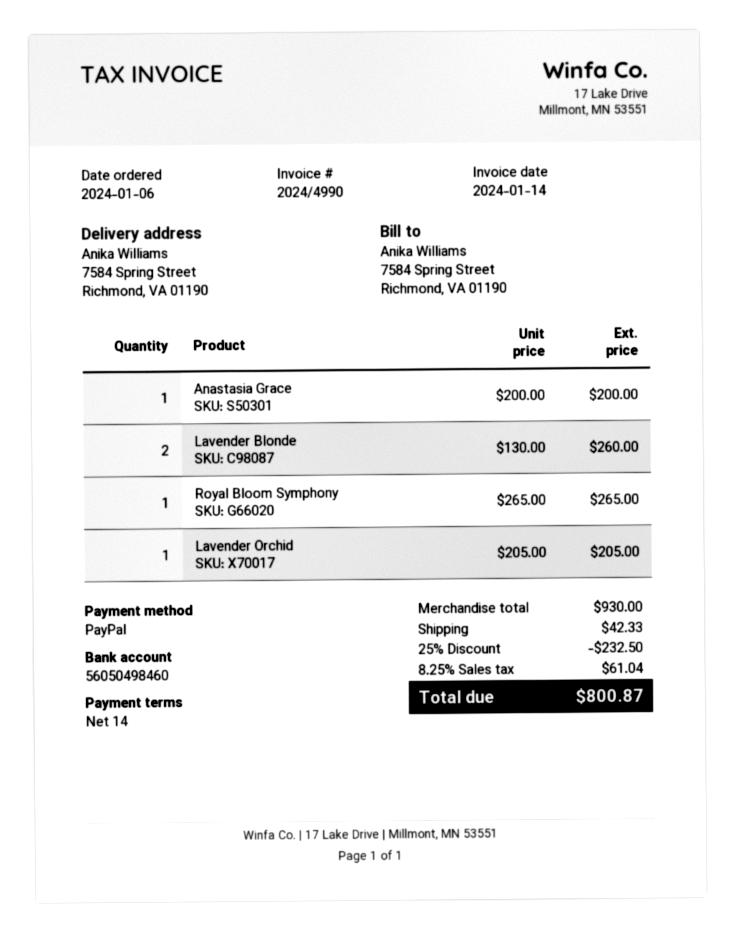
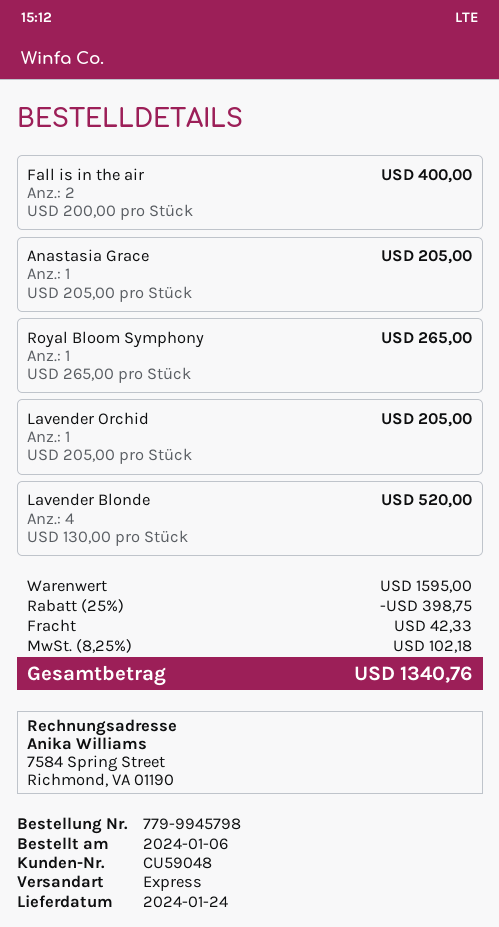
Anastasia Grace: 1 x 200.00 = 200.00 -> 1 x 205.00 = 205.00
Lavender Blonde: 2 x 130.00 = 260.00 -> 4 x 130.00 = 520.00
Fall is in the air: none -> 2 x 200.00 = 400.00
subtotal: 930.00 -> 1595.00
discount: 25% = 232.50 -> 25% = 398.75
tax: 8.25% = 61.04 -> 8.25% = 102.18
total: 800.87 -> 1340.76

